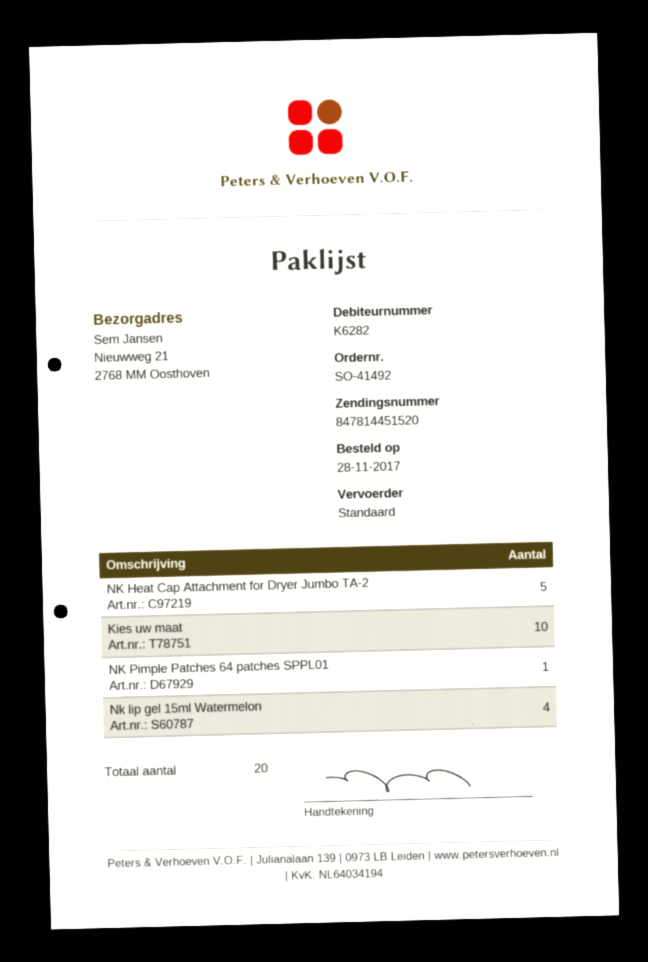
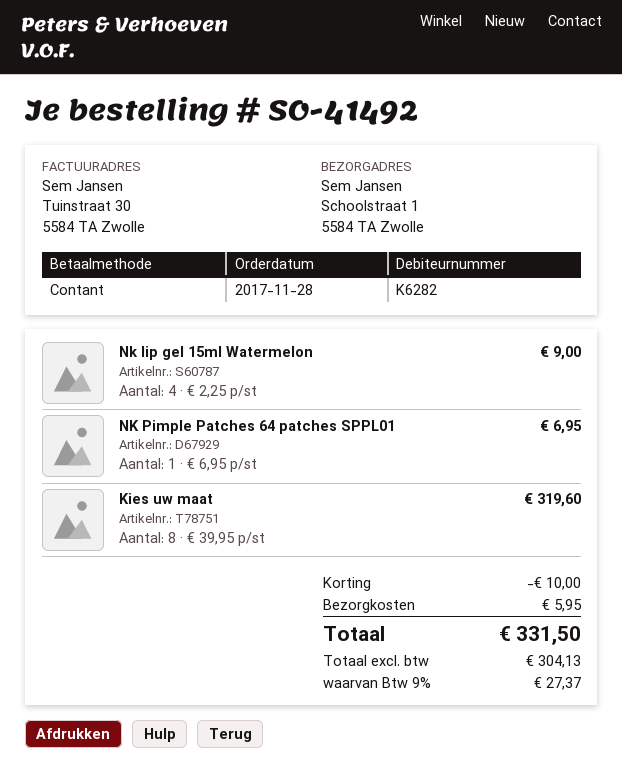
ship to: Nieuwweg 21, 2768 MM Oosthoven -> Schoolstraat 1, 5584 TA Zwolle
NK Heat Cap Attachment for Dryer Jumbo TA-2: 5 -> none
Kies uw maat: 10 -> 8

